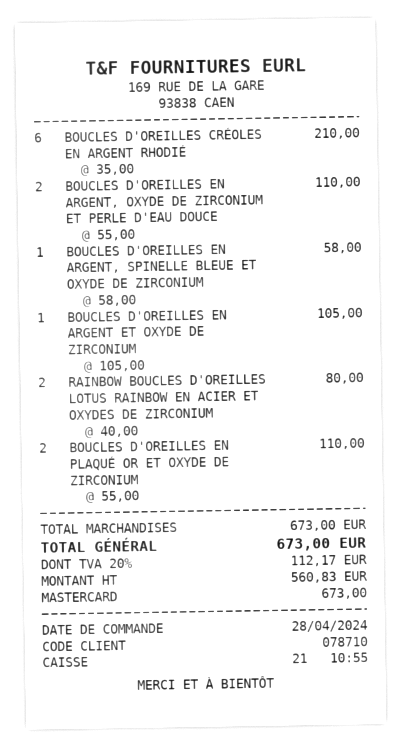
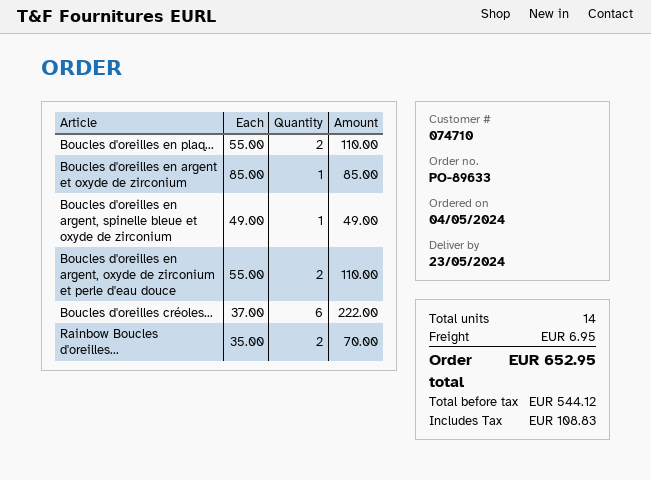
order date: 2024-04-28 -> 2024-05-04
customer number: 078710 -> 074710
BOUCLES D'OREILLES CRÉOLES EN ARGENT RHODIÉ: 6 x 35.00 = 210.00 -> 6 x 37.00 = 222.00
BOUCLES D'OREILLES EN ARGENT, SPINELLE BLEUE ET OXYDE DE ZIRCONIUM: 1 x 58.00 = 58.00 -> 1 x 49.00 = 49.00
BOUCLES D'OREILLES EN ARGENT ET OXYDE DE ZIRCONIUM: 1 x 105.00 = 105.00 -> 1 x 85.00 = 85.00
RAINBOW BOUCLES D'OREILLES LOTUS RAINBOW EN ACIER ET OXYDES DE ZIRCONIUM: 2 x 40.00 = 80.00 -> 2 x 35.00 = 70.00
shipping: none -> 6.95
net: 560.83 -> 544.12
tax: 112.17 -> 108.83
total: 673.00 -> 652.95

